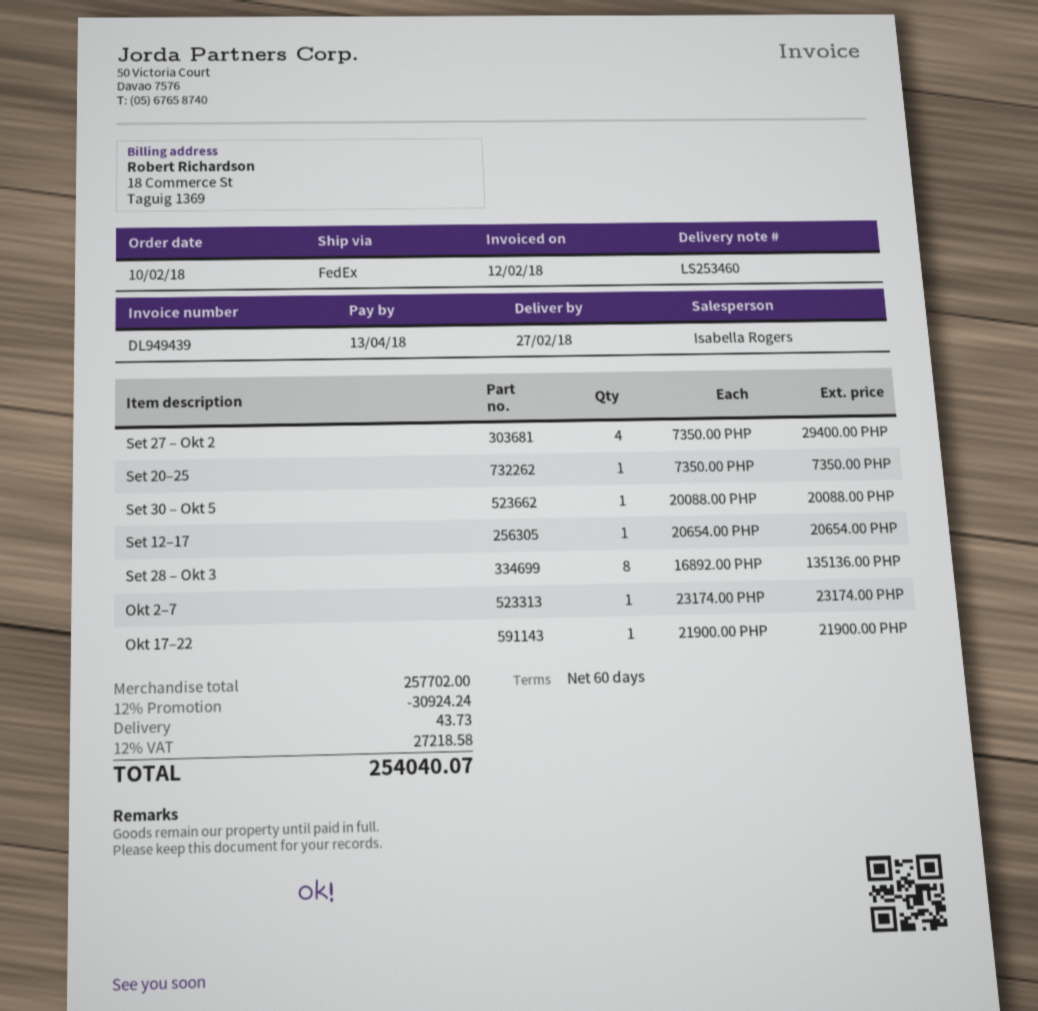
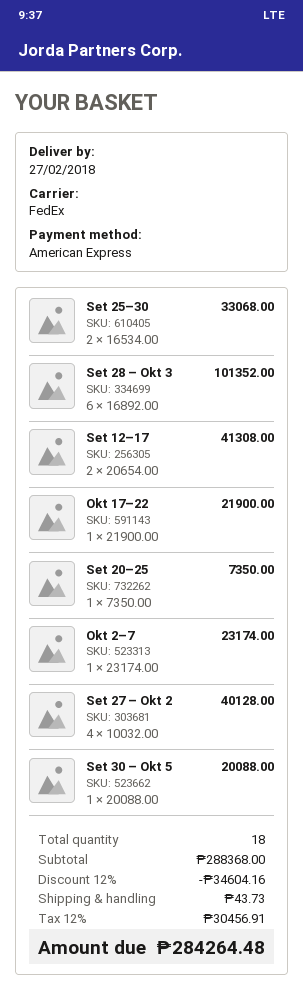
Set 27 – Okt 2: 4 x 7350.00 = 29400.00 -> 4 x 10032.00 = 40128.00
Set 12–17: 1 x 20654.00 = 20654.00 -> 2 x 20654.00 = 41308.00
Set 28 – Okt 3: 8 x 16892.00 = 135136.00 -> 6 x 16892.00 = 101352.00
Set 25–30: none -> 2 x 16534.00 = 33068.00
subtotal: 257702.00 -> 288368.00
discount: 12% = 30924.24 -> 12% = 34604.16
tax: 12% = 27218.58 -> 12% = 30456.91
total: 254040.07 -> 284264.48

